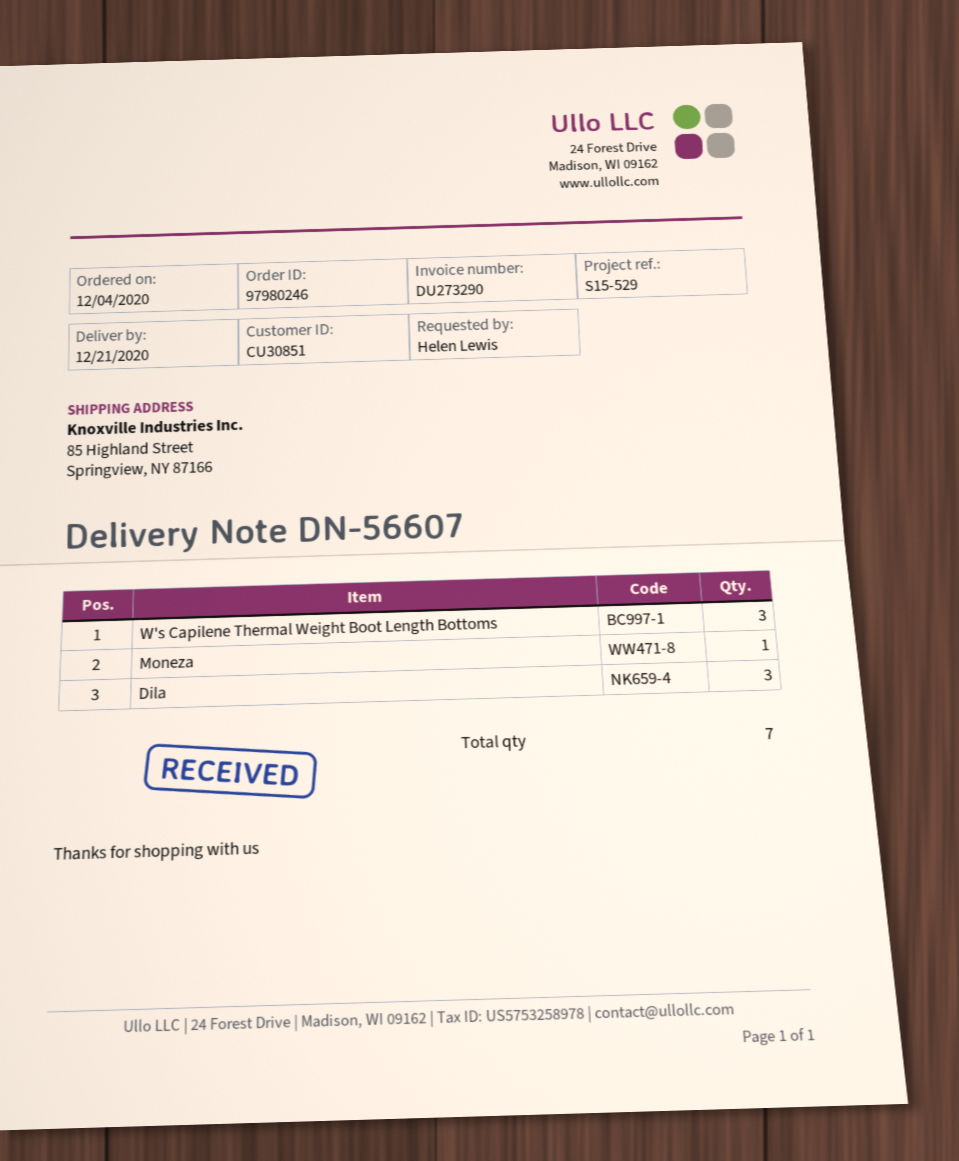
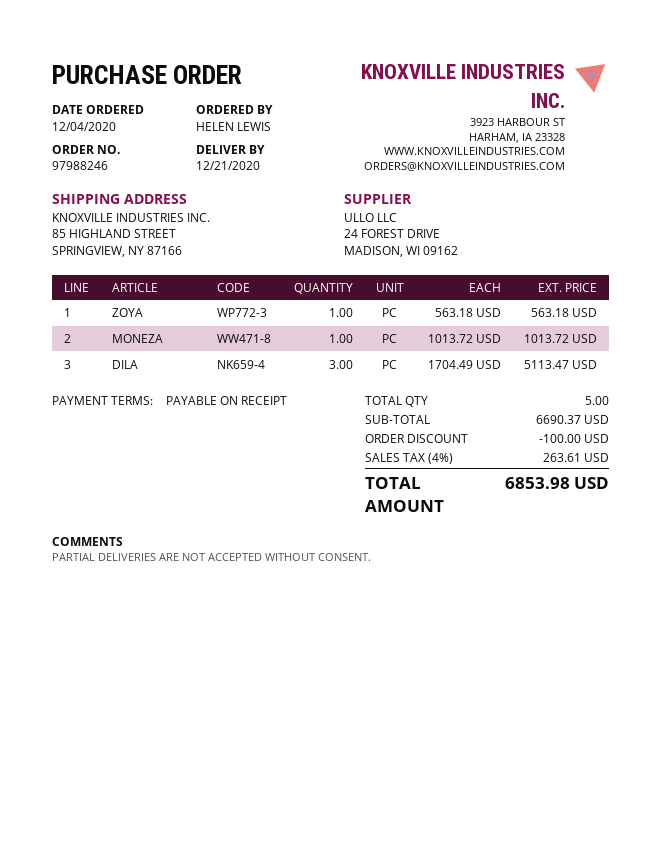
order number: 97980246 -> 97988246
W's Capilene Thermal Weight Boot Length Bottoms: 3 -> none
ZOYA: none -> 1
total quantity: 7 -> 5

